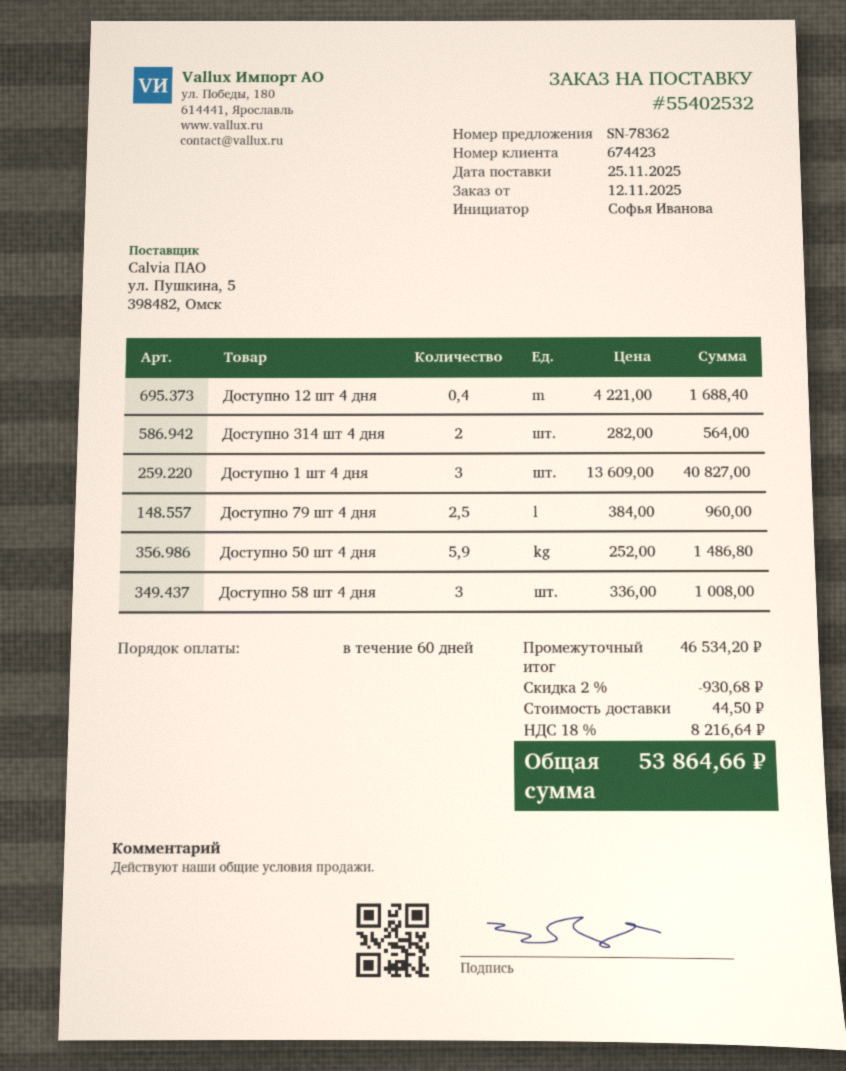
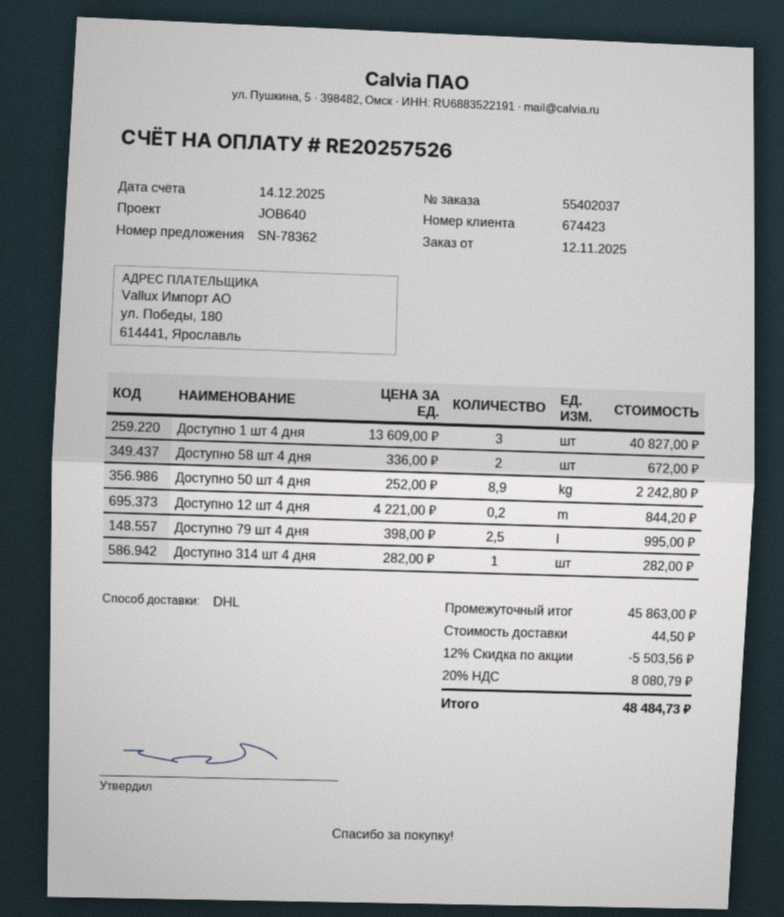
order number: 55402532 -> 55402037
Доступно 12 шт 4 дня: 0.4 x 4221.00 = 1688.40 -> 0.2 x 4221.00 = 844.20
Доступно 314 шт 4 дня: 2 x 282.00 = 564.00 -> 1 x 282.00 = 282.00
Доступно 79 шт 4 дня: 2.5 x 384.00 = 960.00 -> 2.5 x 398.00 = 995.00
Доступно 50 шт 4 дня: 5.9 x 252.00 = 1486.80 -> 8.9 x 252.00 = 2242.80
Доступно 58 шт 4 дня: 3 x 336.00 = 1008.00 -> 2 x 336.00 = 672.00
subtotal: 46534.20 -> 45863.00
discount: 2% = 930.68 -> 12% = 5503.56
tax: 18% = 8216.64 -> 20% = 8080.79
total: 53864.66 -> 48484.73

